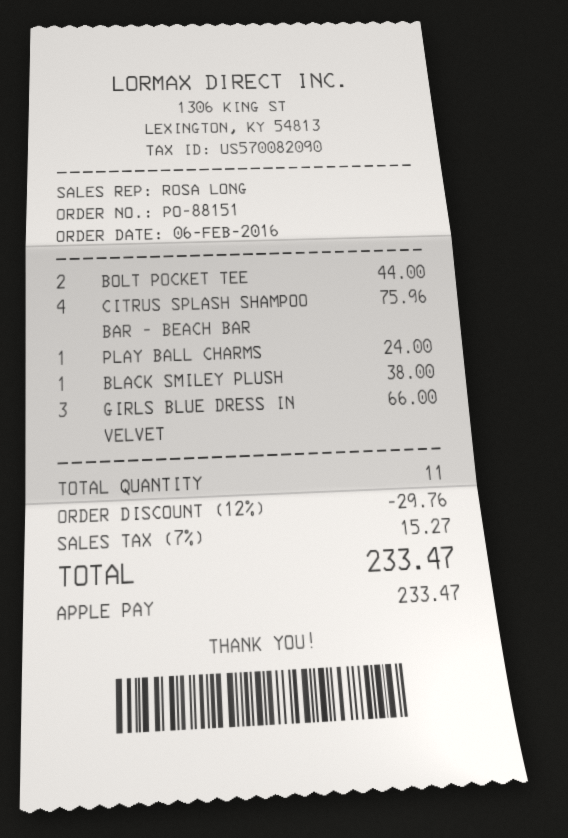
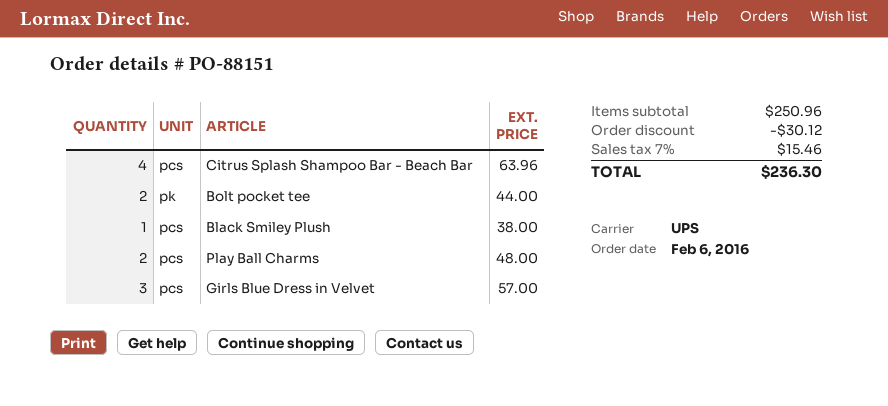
CITRUS SPLASH SHAMPOO BAR - BEACH BAR: 4 for 75.96 -> 4 for 63.96
PLAY BALL CHARMS: 1 for 24.00 -> 2 for 48.00
GIRLS BLUE DRESS IN VELVET: 3 for 66.00 -> 3 for 57.00
discount: 29.76 -> 30.12
tax: 7% = 15.27 -> 7% = 15.46
total: 233.47 -> 236.30

